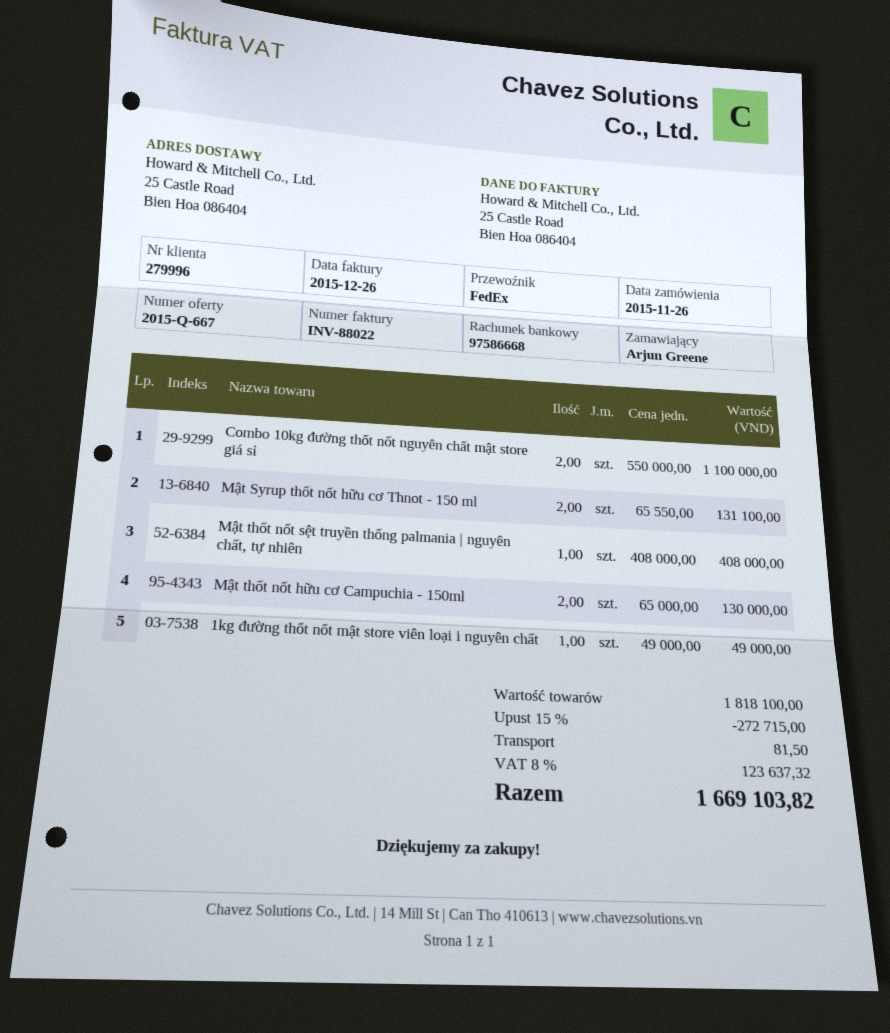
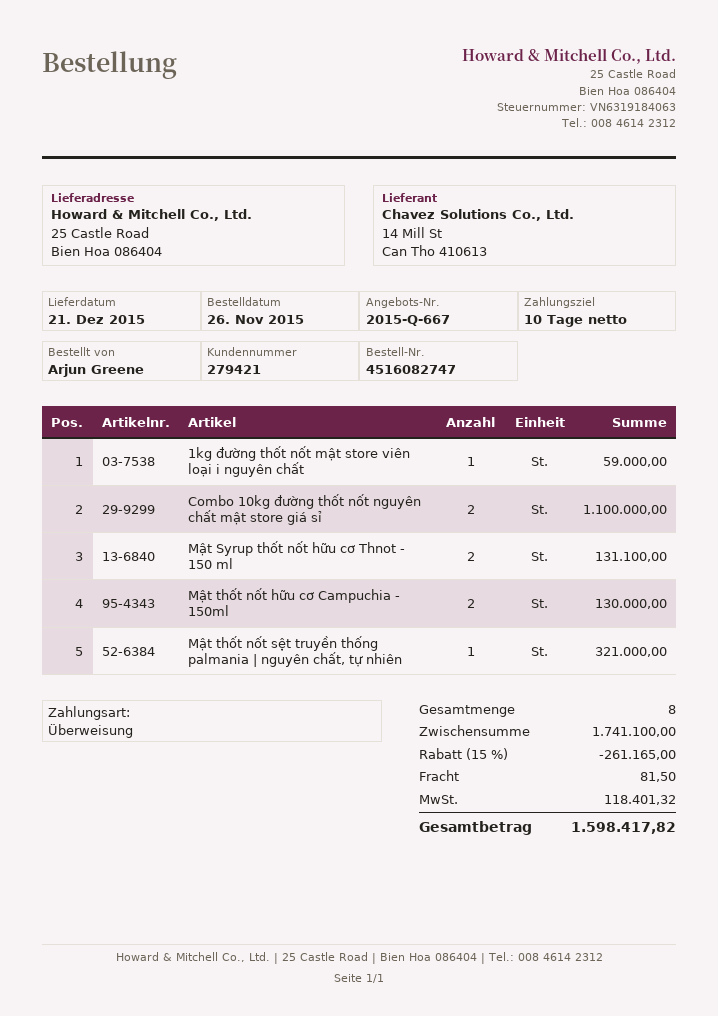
customer number: 279996 -> 279421
Mật thốt nốt sệt truyền thống palmania | nguyên chất, tự nhiên: 1 for 408000.00 -> 1 for 321000.00
1kg đường thốt nốt mật store viên loại i nguyên chất: 1 for 49000.00 -> 1 for 59000.00
subtotal: 1818100.00 -> 1741100.00
discount: 15% = 272715.00 -> 15% = 261165.00
tax: 123637.32 -> 118401.32
total: 1669103.82 -> 1598417.82

